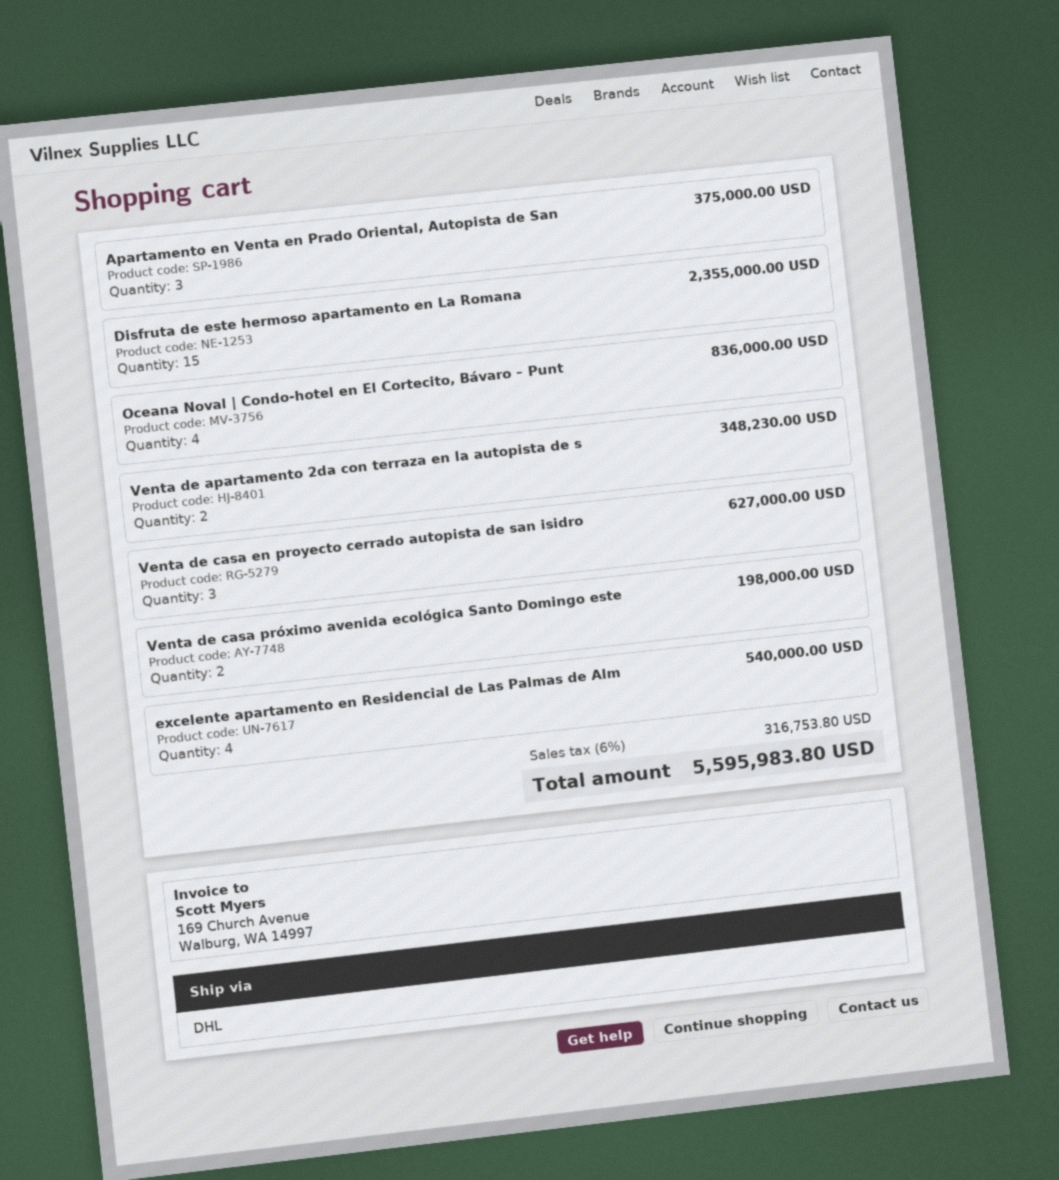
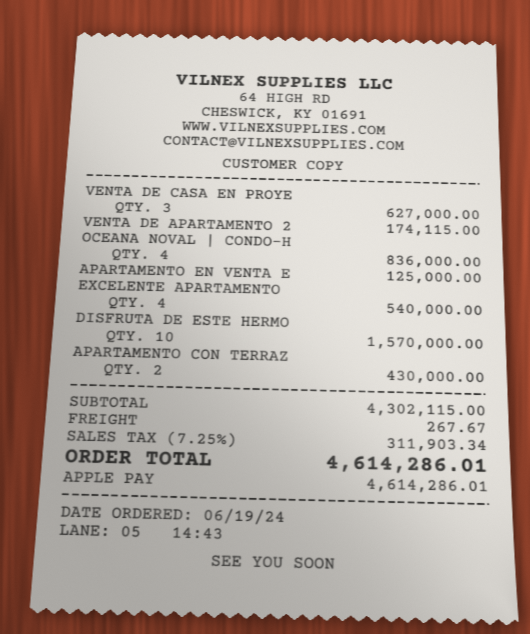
Apartamento en Venta en Prado Oriental, Autopista de San: 3 for 375000.00 -> 1 for 125000.00
Disfruta de este hermoso apartamento en La Romana: 15 for 2355000.00 -> 10 for 1570000.00
Venta de apartamento 2da con terraza en la autopista de s: 2 for 348230.00 -> 1 for 174115.00
Venta de casa próximo avenida ecológica Santo Domingo este: 2 for 198000.00 -> none
APARTAMENTO CON TERRAZ: none -> 2 for 430000.00
shipping: none -> 267.67
tax: 6% = 316753.80 -> 7.25% = 311903.34
total: 5595983.80 -> 4614286.01

